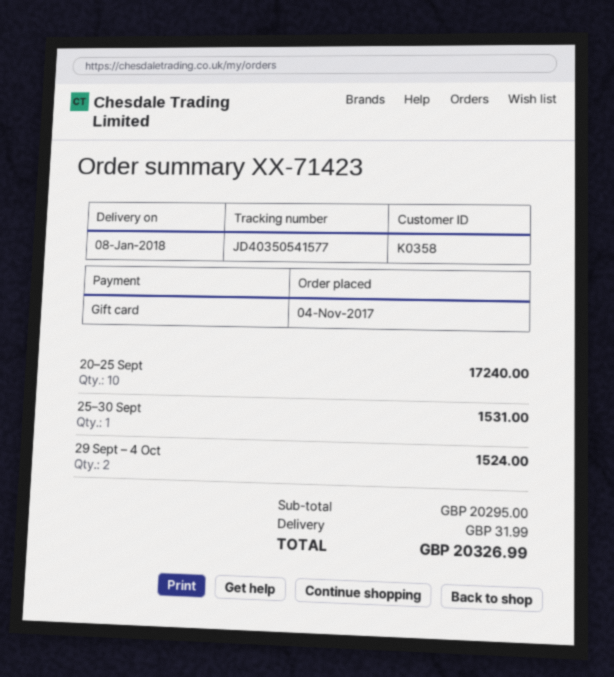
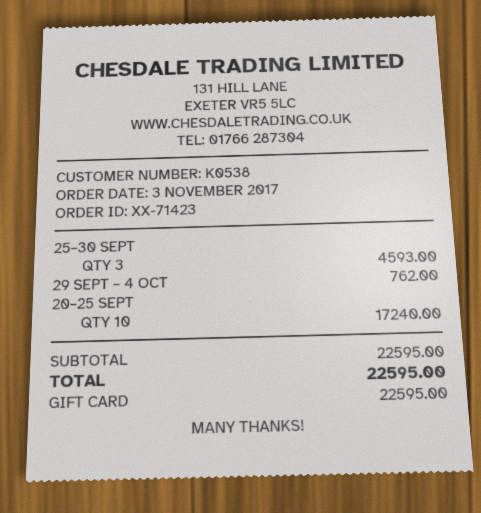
order date: 2017-11-04 -> 2017-11-03
customer number: K0358 -> K0538
25–30 Sept: 1 for 1531.00 -> 3 for 4593.00
29 Sept – 4 Oct: 2 for 1524.00 -> 1 for 762.00
subtotal: 20295.00 -> 22595.00
shipping: 31.99 -> none
total: 20326.99 -> 22595.00

